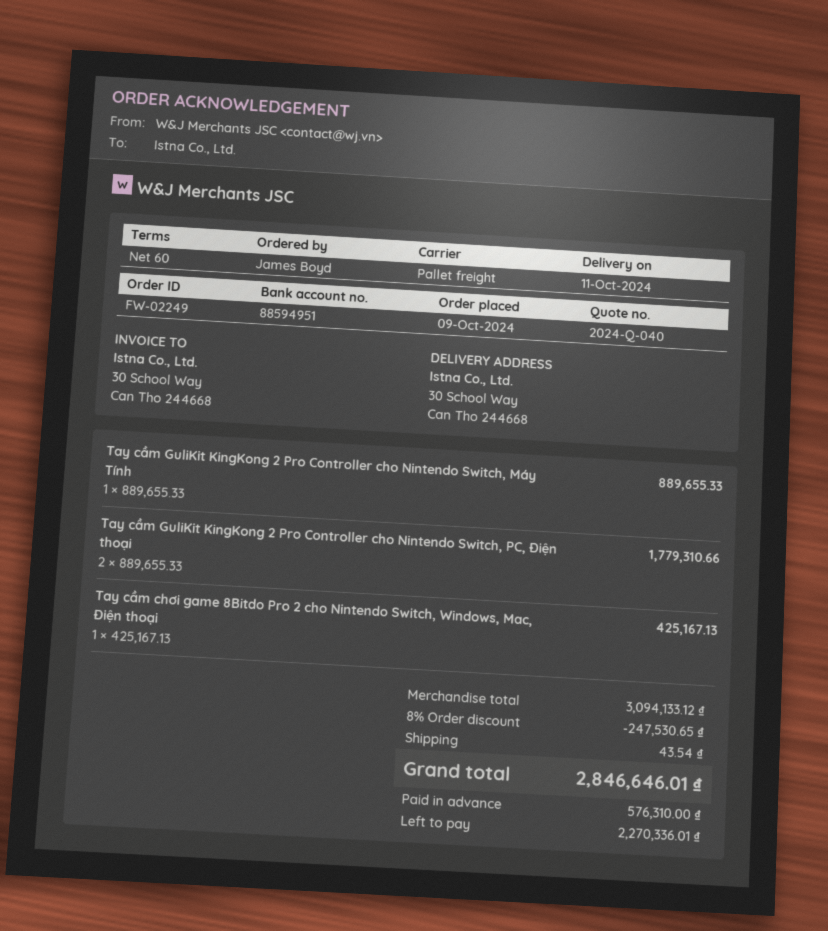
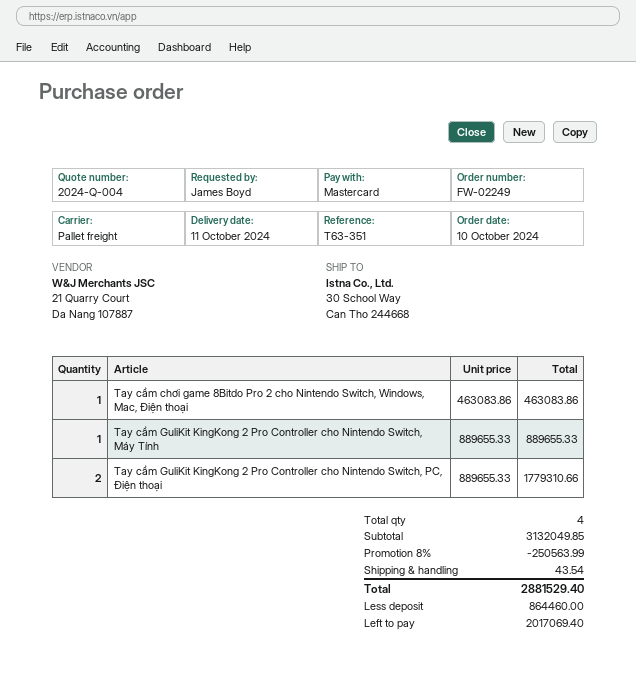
quote number: 2024-Q-040 -> 2024-Q-004
order date: 2024-10-09 -> 2024-10-10
Tay cầm chơi game 8Bitdo Pro 2 cho Nintendo Switch, Windows, Mac, Điện thoại: 1 x 425167.13 = 425167.13 -> 1 x 463083.86 = 463083.86
subtotal: 3094133.12 -> 3132049.85
discount: 8% = 247530.65 -> 8% = 250563.99
total: 2846646.01 -> 2881529.40
deposit: 576310.00 -> 864460.00
balance: 2270336.01 -> 2017069.40

